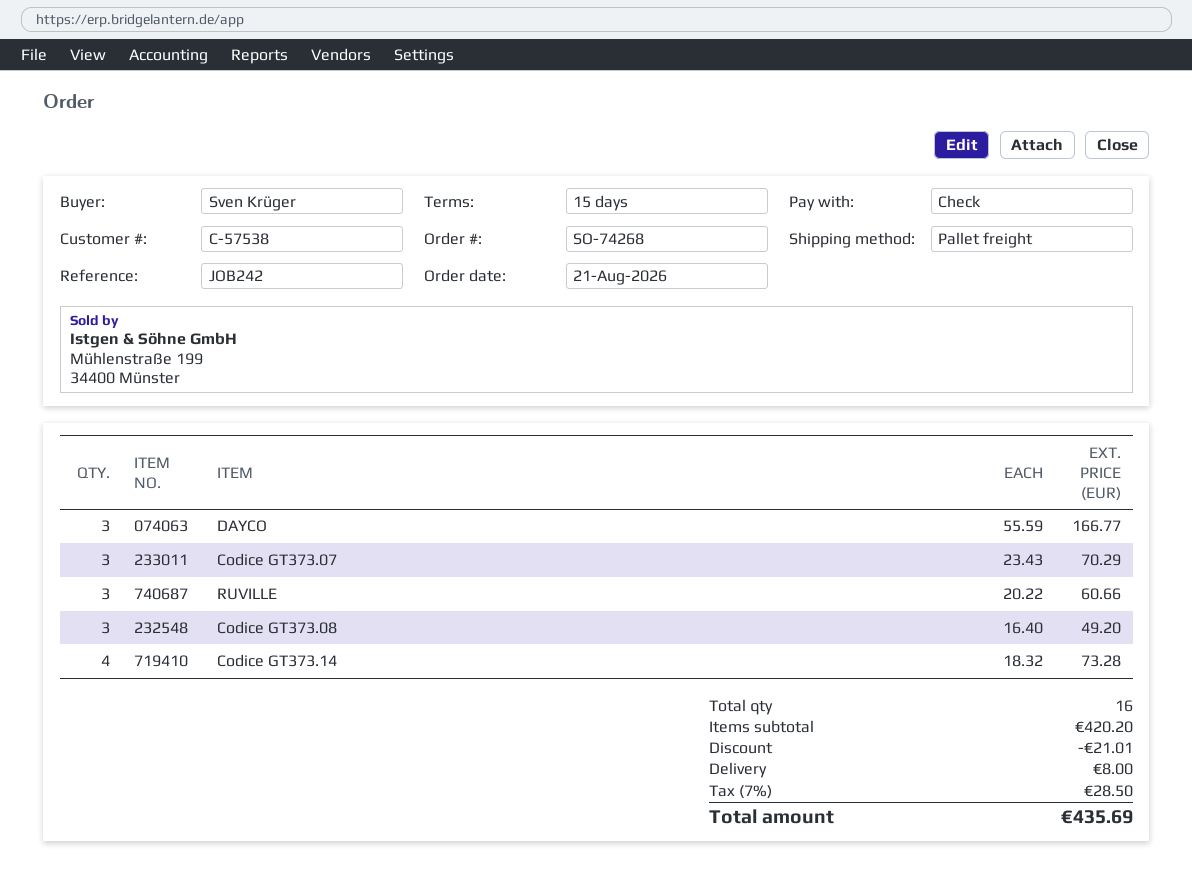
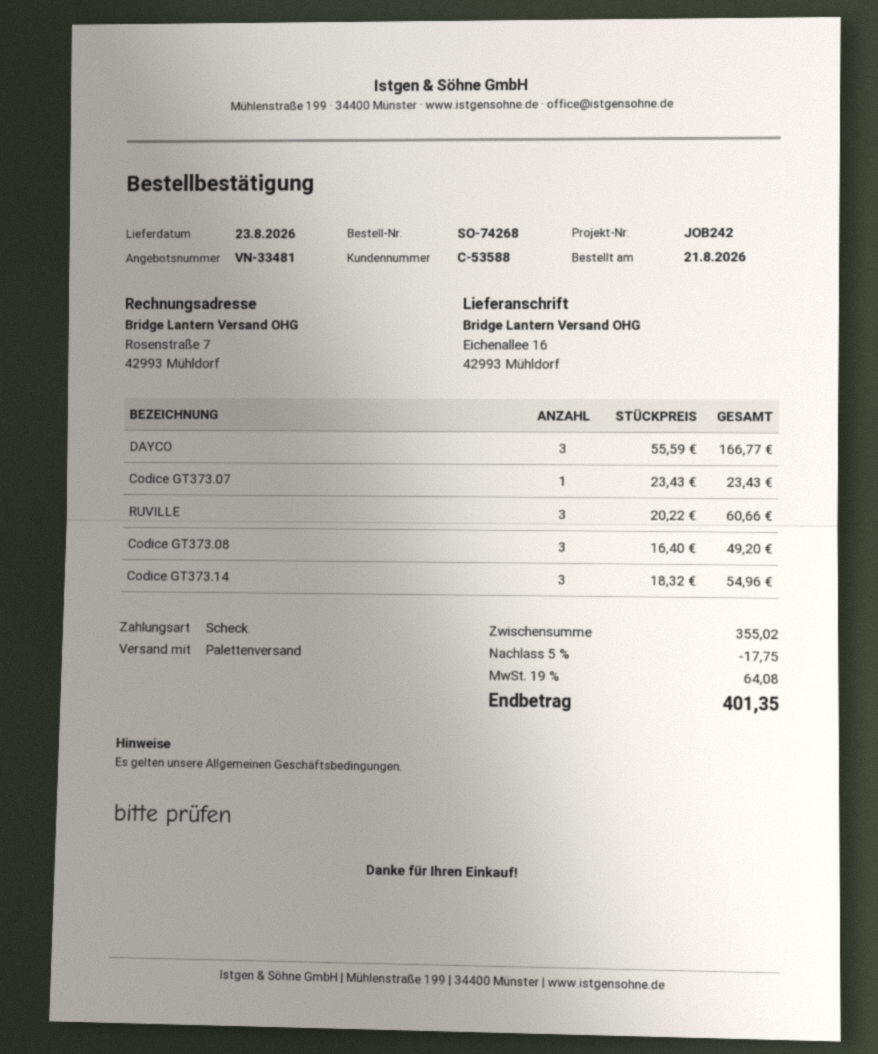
customer number: C-57538 -> C-53588
Codice GT373.07: 3 x 23.43 = 70.29 -> 1 x 23.43 = 23.43
Codice GT373.14: 4 x 18.32 = 73.28 -> 3 x 18.32 = 54.96
subtotal: 420.20 -> 355.02
discount: 21.01 -> 17.75
shipping: 8.00 -> none
tax: 7% = 28.50 -> 19% = 64.08
total: 435.69 -> 401.35

